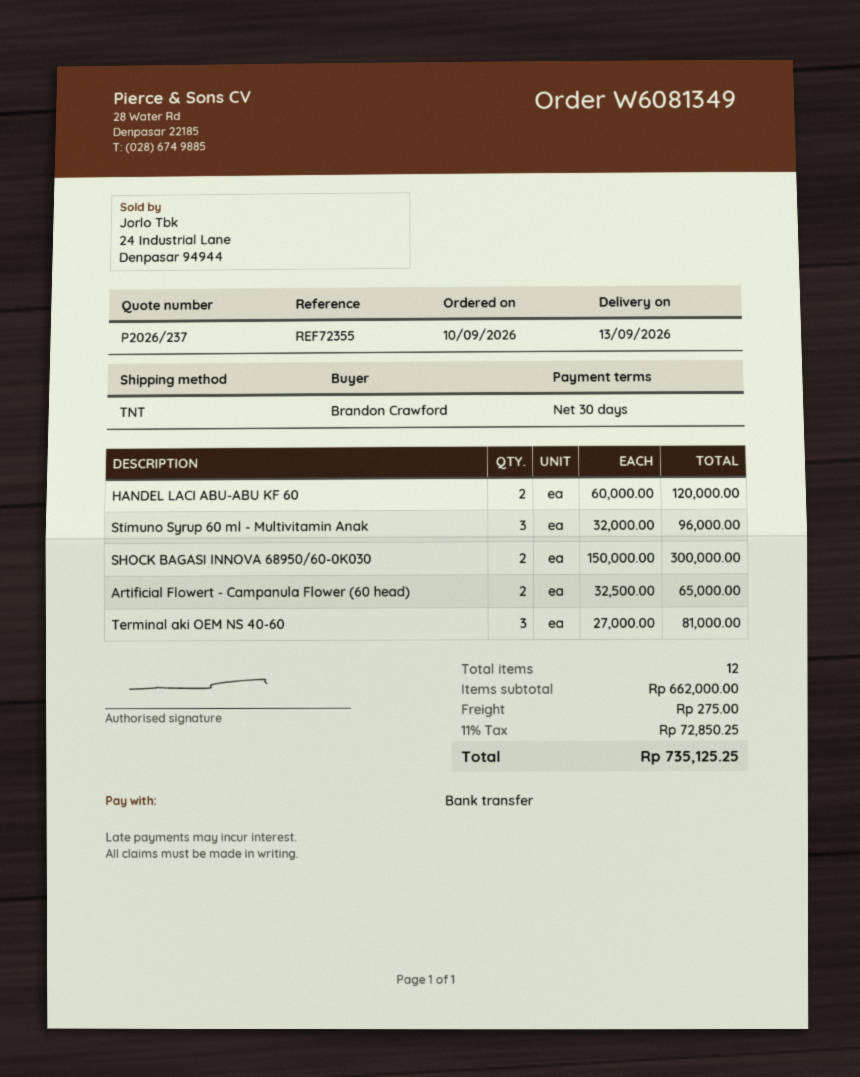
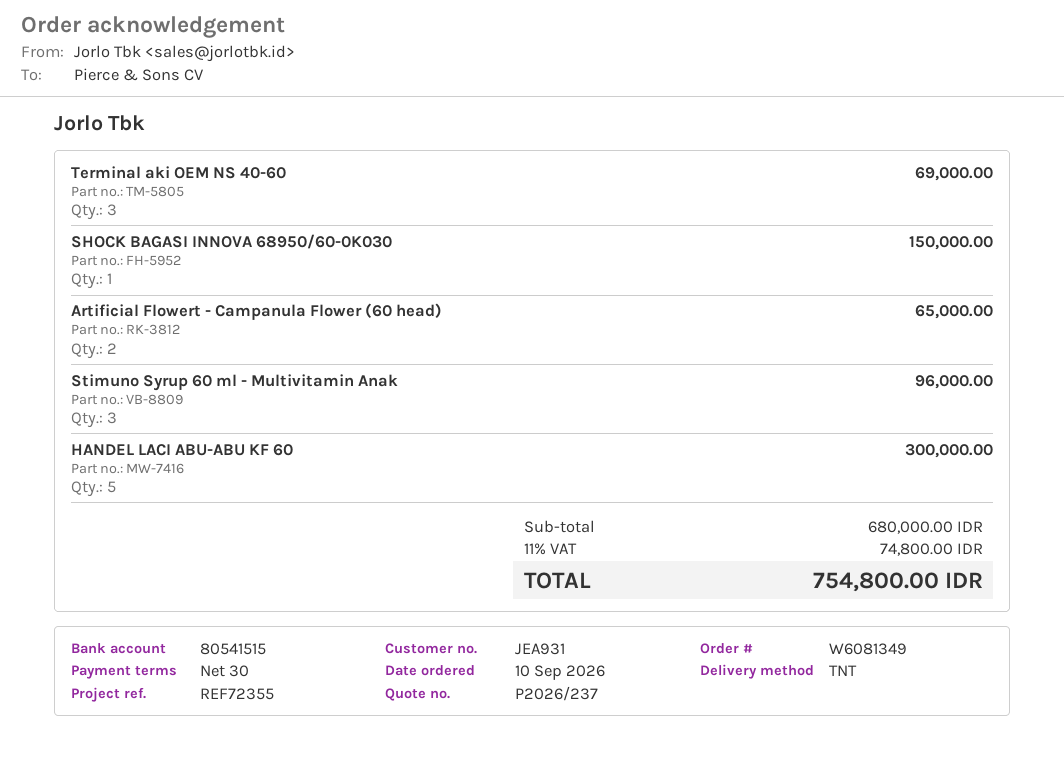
HANDEL LACI ABU-ABU KF 60: 2 for 120000.00 -> 5 for 300000.00
SHOCK BAGASI INNOVA 68950/60-0K030: 2 for 300000.00 -> 1 for 150000.00
Terminal aki OEM NS 40-60: 3 for 81000.00 -> 3 for 69000.00
subtotal: 662000.00 -> 680000.00
shipping: 275.00 -> none
tax: 11% = 72850.25 -> 11% = 74800.00
total: 735125.25 -> 754800.00

